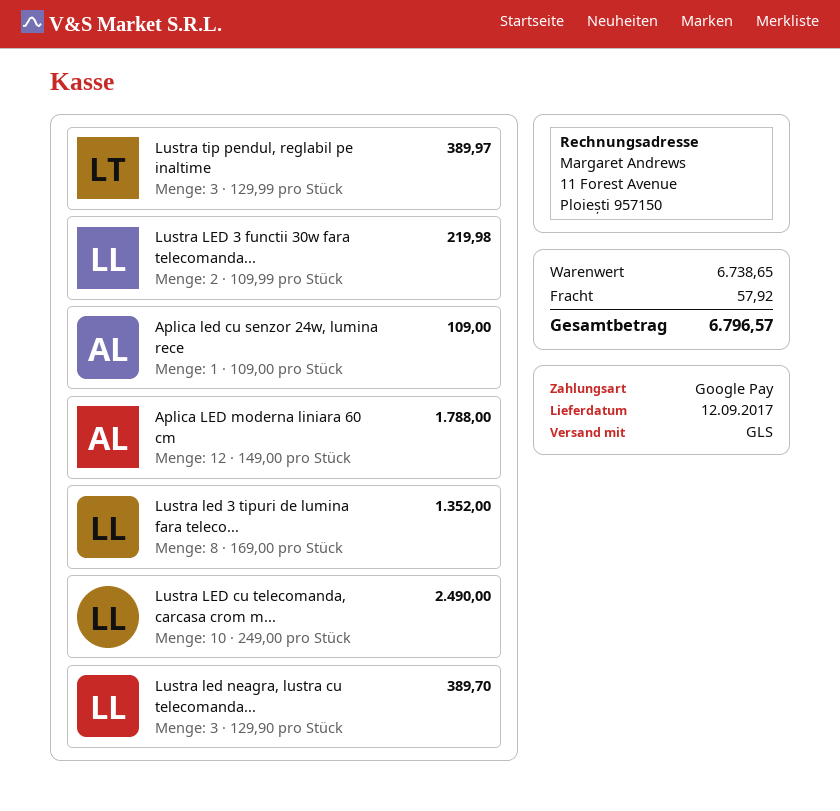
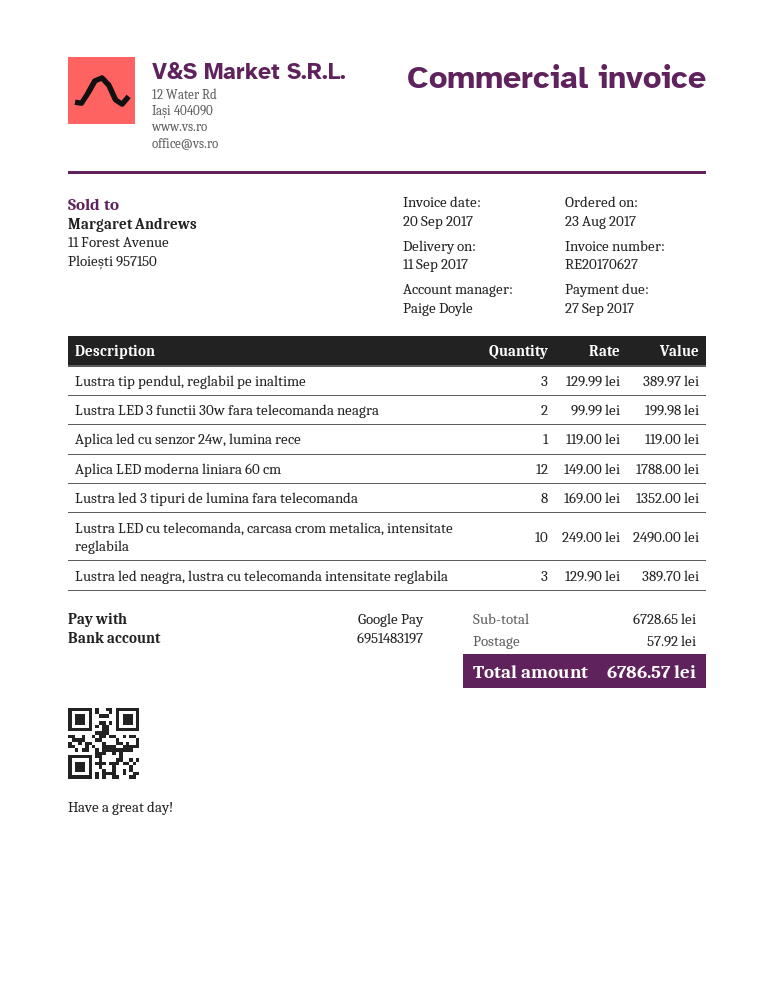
delivery date: 2017-09-12 -> 2017-09-11
Lustra LED 3 functii 30w fara telecomanda...: 2 x 109.99 = 219.98 -> 2 x 99.99 = 199.98
Aplica led cu senzor 24w, lumina rece: 1 x 109.00 = 109.00 -> 1 x 119.00 = 119.00
subtotal: 6738.65 -> 6728.65
total: 6796.57 -> 6786.57

